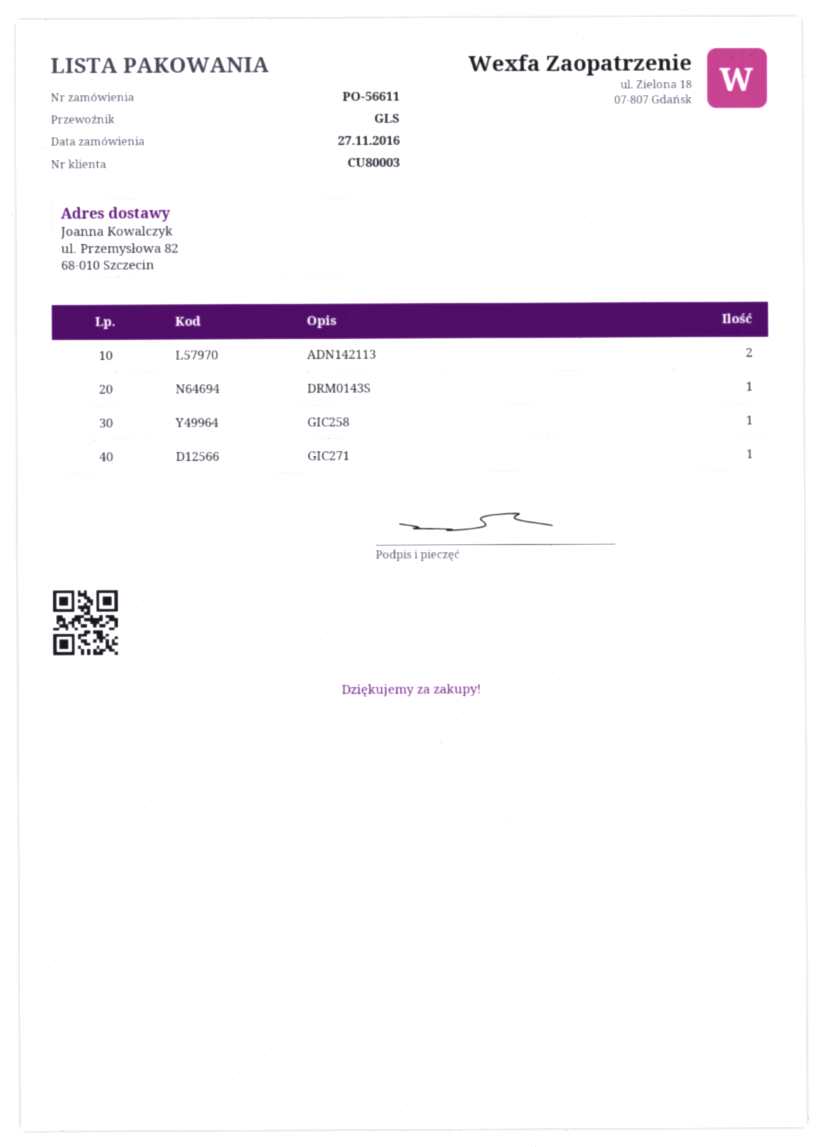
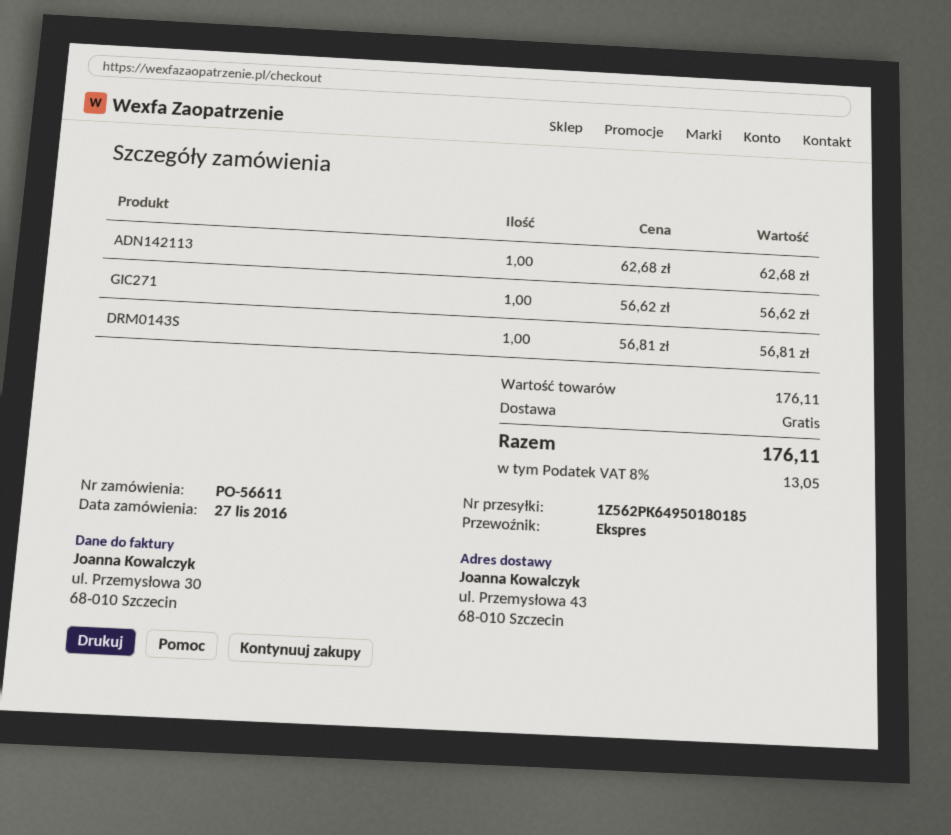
shipping method: GLS -> express
ship to: ul. Przemysłowa 82, 68-010 Szczecin -> ul. Przemysłowa 43, 68-010 Szczecin
ADN142113: 2 -> 1
GIC258: 1 -> none

